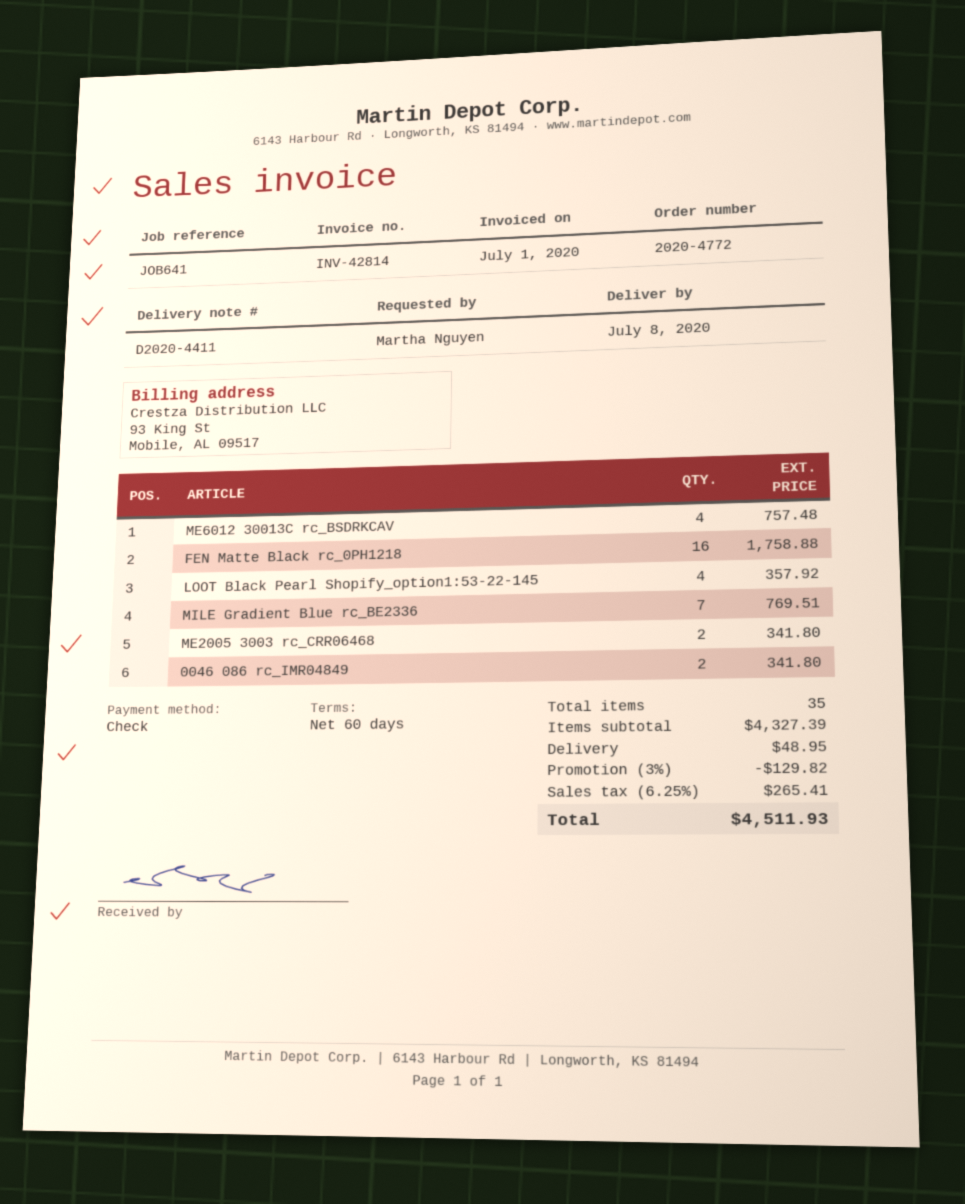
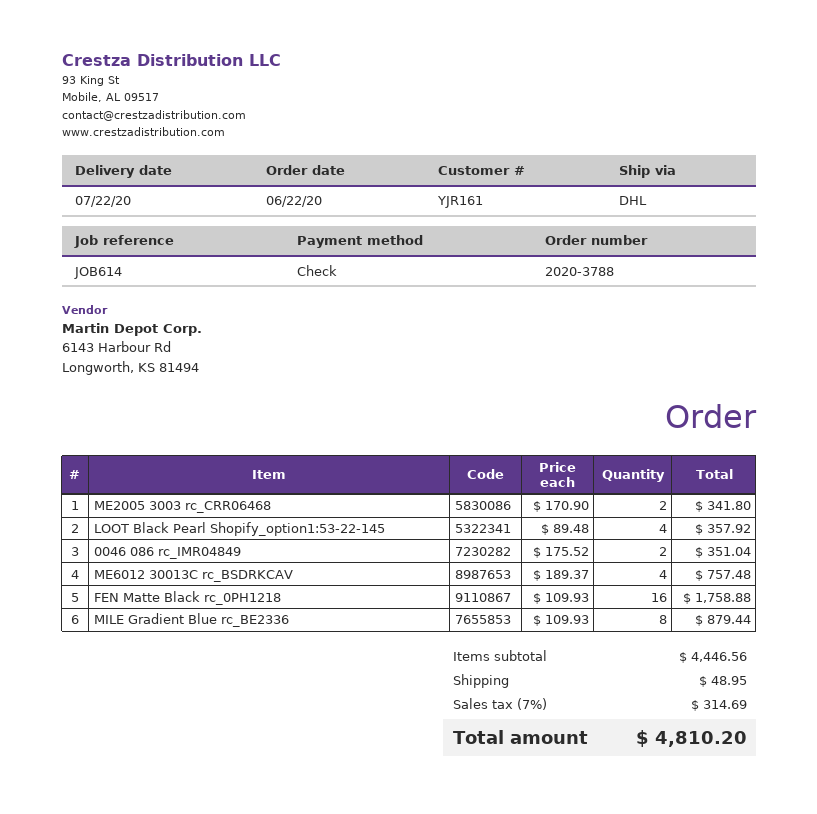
order number: 2020-4772 -> 2020-3788
delivery date: 2020-07-08 -> 2020-07-22
reference: JOB641 -> JOB614
MILE Gradient Blue rc_BE2336: 7 for 769.51 -> 8 for 879.44
0046 086 rc_IMR04849: 2 for 341.80 -> 2 for 351.04
subtotal: 4327.39 -> 4446.56
discount: 3% = 129.82 -> none
tax: 6.25% = 265.41 -> 7% = 314.69
total: 4511.93 -> 4810.20

